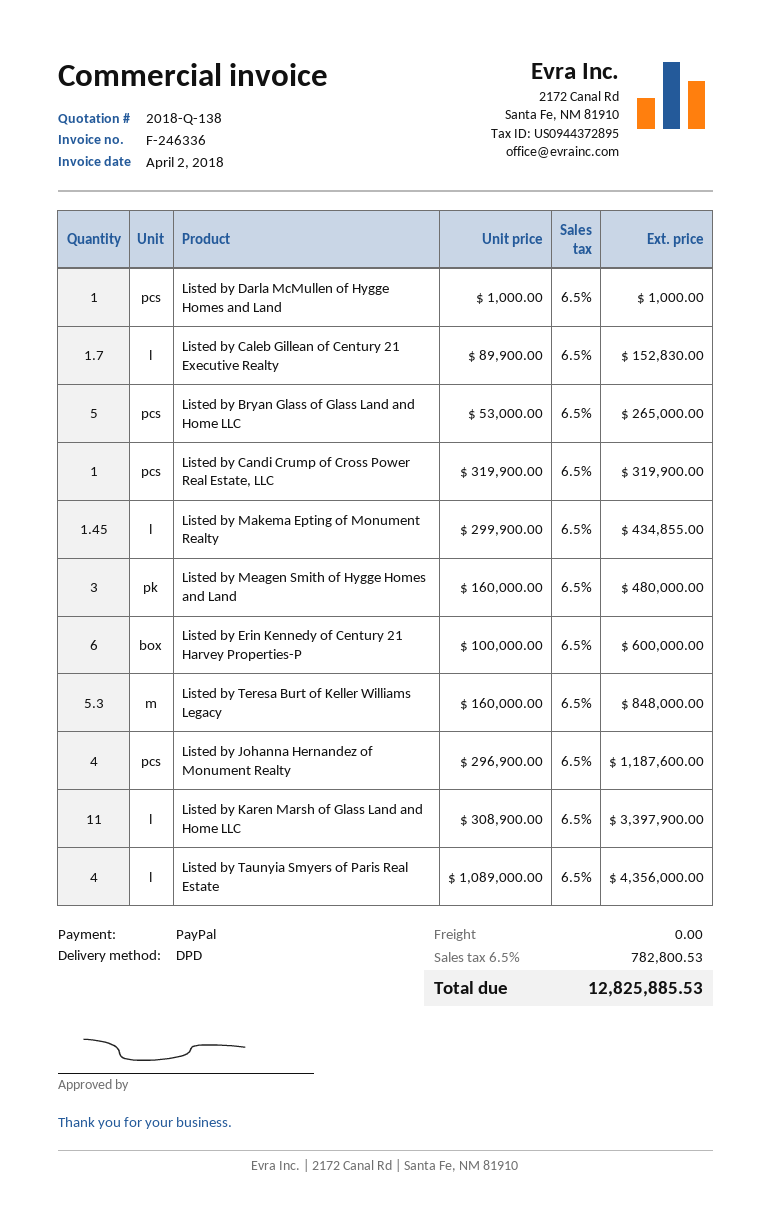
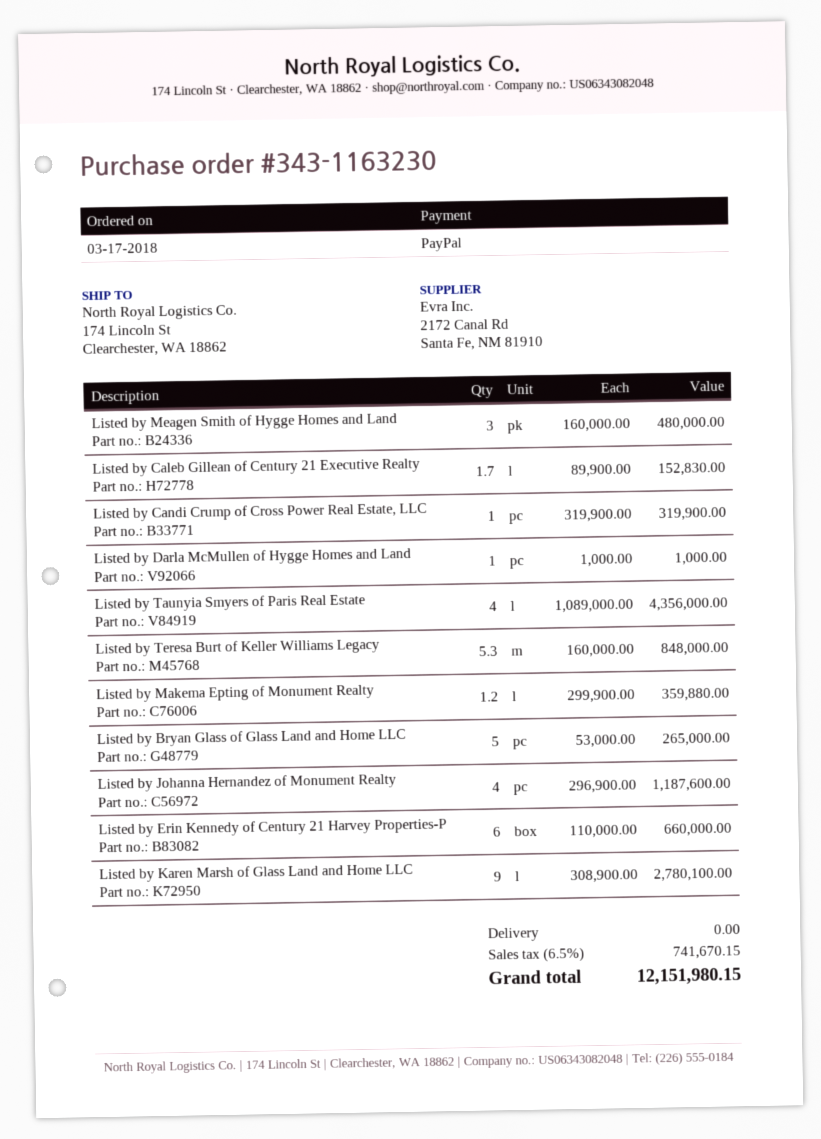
Listed by Makema Epting of Monument Realty: 1.45 x 299900.00 = 434855.00 -> 1.2 x 299900.00 = 359880.00
Listed by Erin Kennedy of Century 21 Harvey Properties-P: 6 x 100000.00 = 600000.00 -> 6 x 110000.00 = 660000.00
Listed by Karen Marsh of Glass Land and Home LLC: 11 x 308900.00 = 3397900.00 -> 9 x 308900.00 = 2780100.00
tax: 6.5% = 782800.53 -> 6.5% = 741670.15
total: 12825885.53 -> 12151980.15

